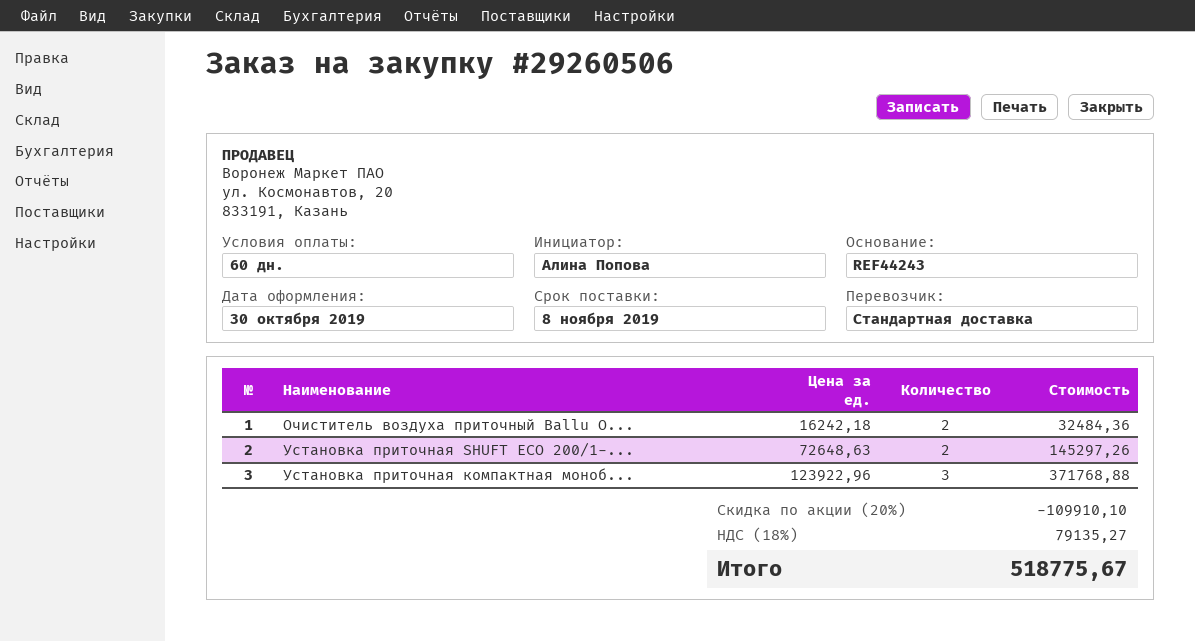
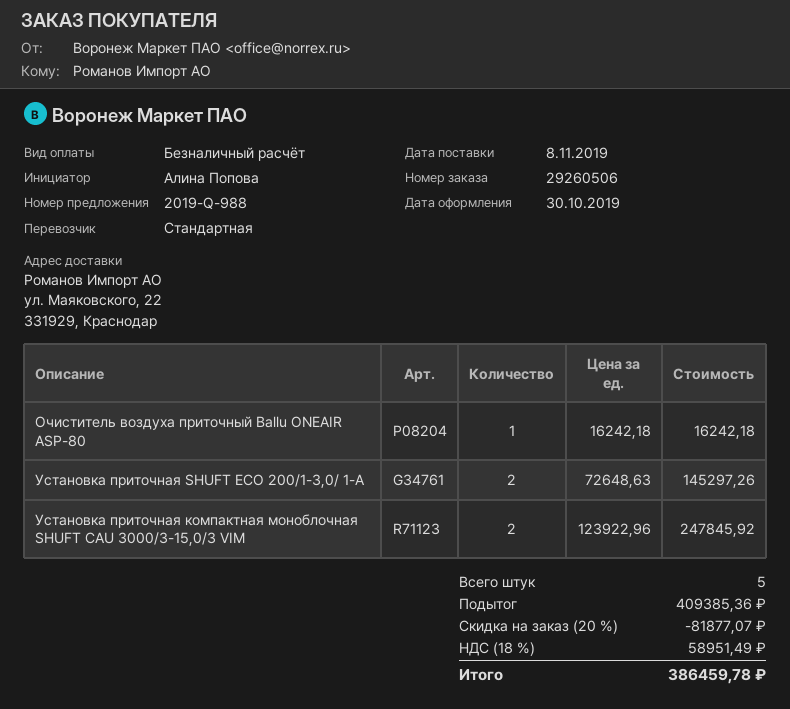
Очиститель воздуха приточный Ballu O...: 2 x 16242.18 = 32484.36 -> 1 x 16242.18 = 16242.18
Установка приточная компактная моноб...: 3 x 123922.96 = 371768.88 -> 2 x 123922.96 = 247845.92
discount: 20% = 109910.10 -> 20% = 81877.07
tax: 18% = 79135.27 -> 18% = 58951.49
total: 518775.67 -> 386459.78

